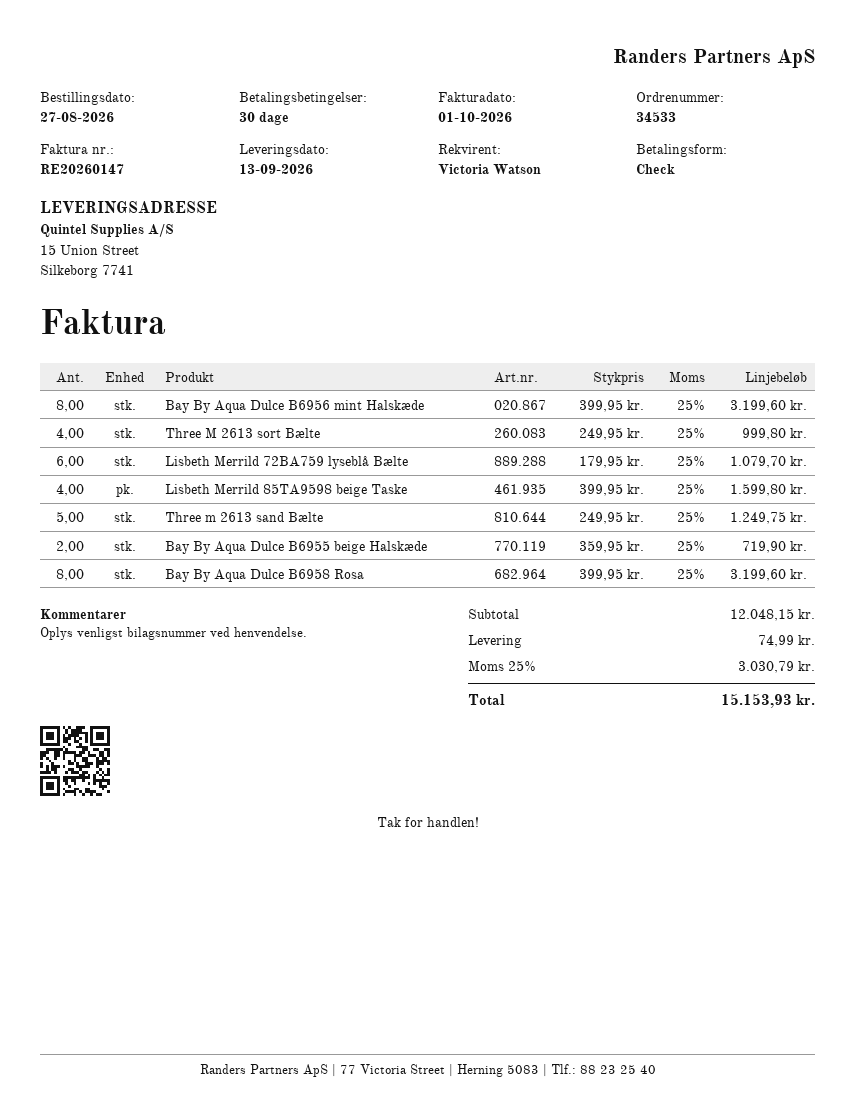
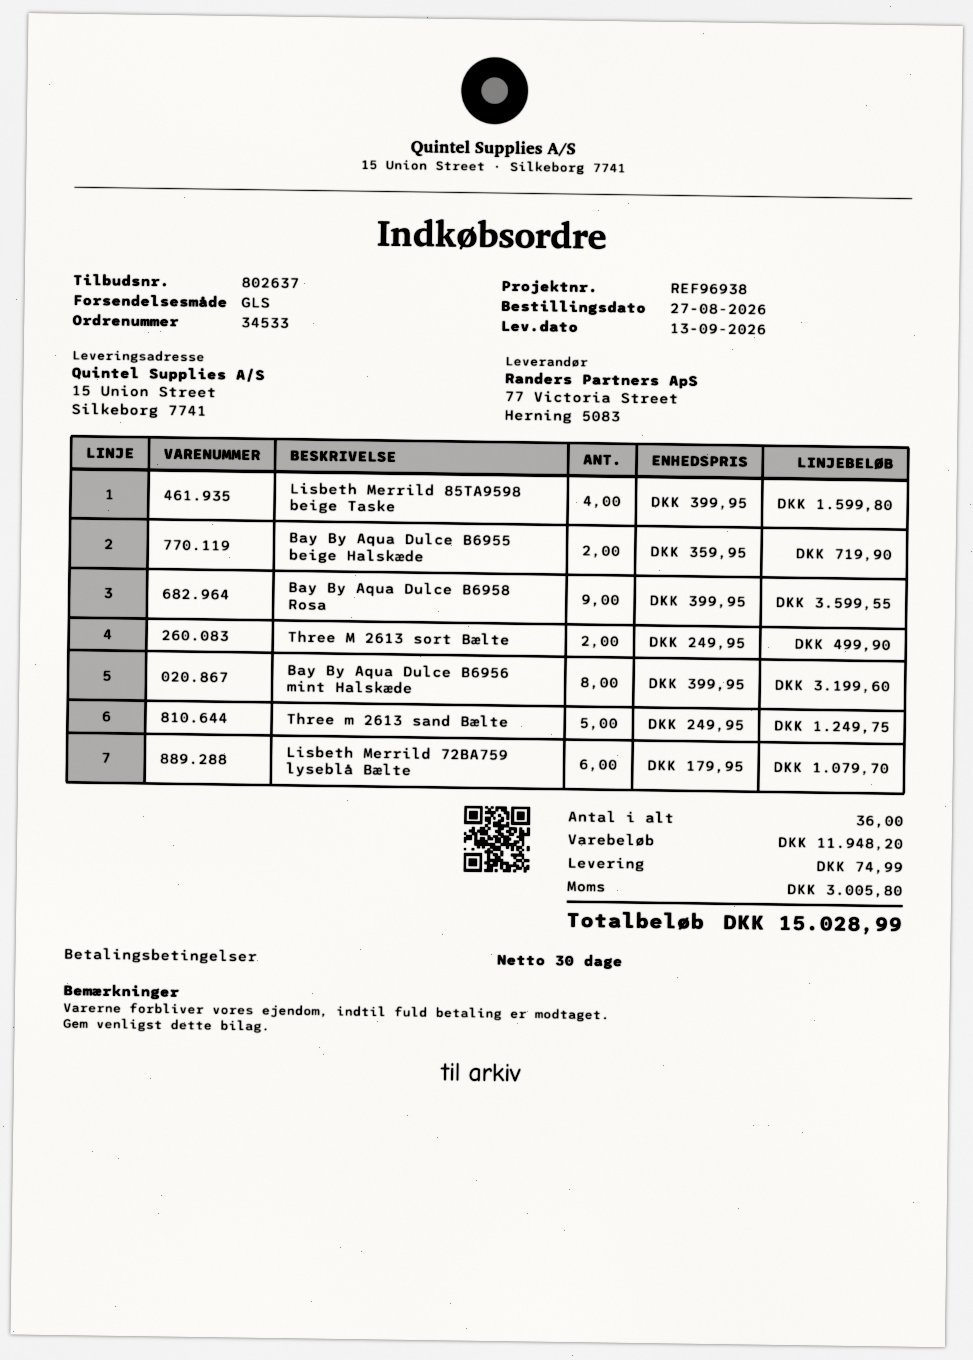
Three M 2613 sort Bælte: 4 x 249.95 = 999.80 -> 2 x 249.95 = 499.90
Bay By Aqua Dulce B6958 Rosa: 8 x 399.95 = 3199.60 -> 9 x 399.95 = 3599.55
subtotal: 12048.15 -> 11948.20
tax: 3030.79 -> 3005.80
total: 15153.93 -> 15028.99

